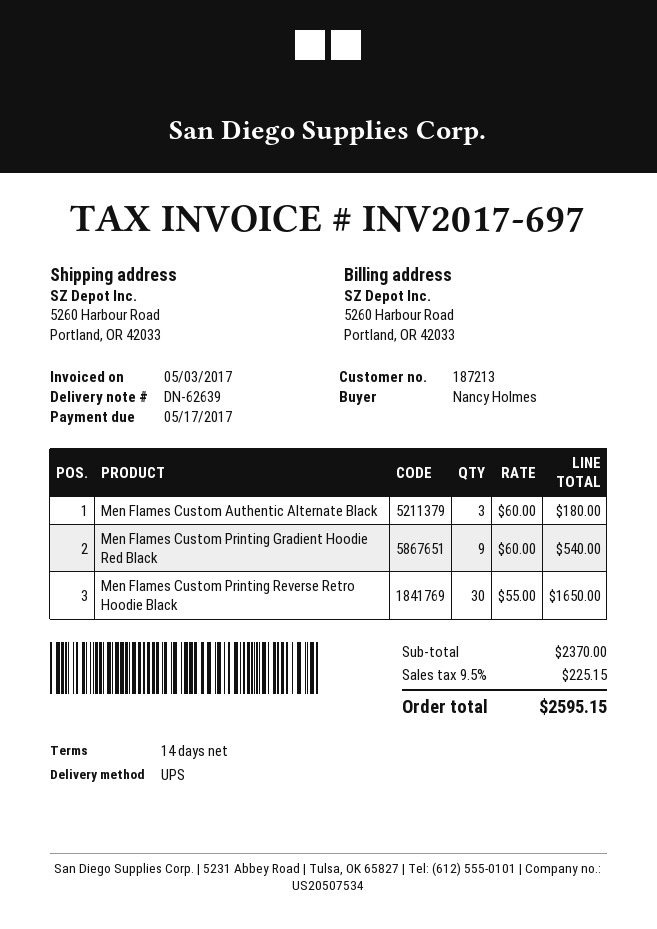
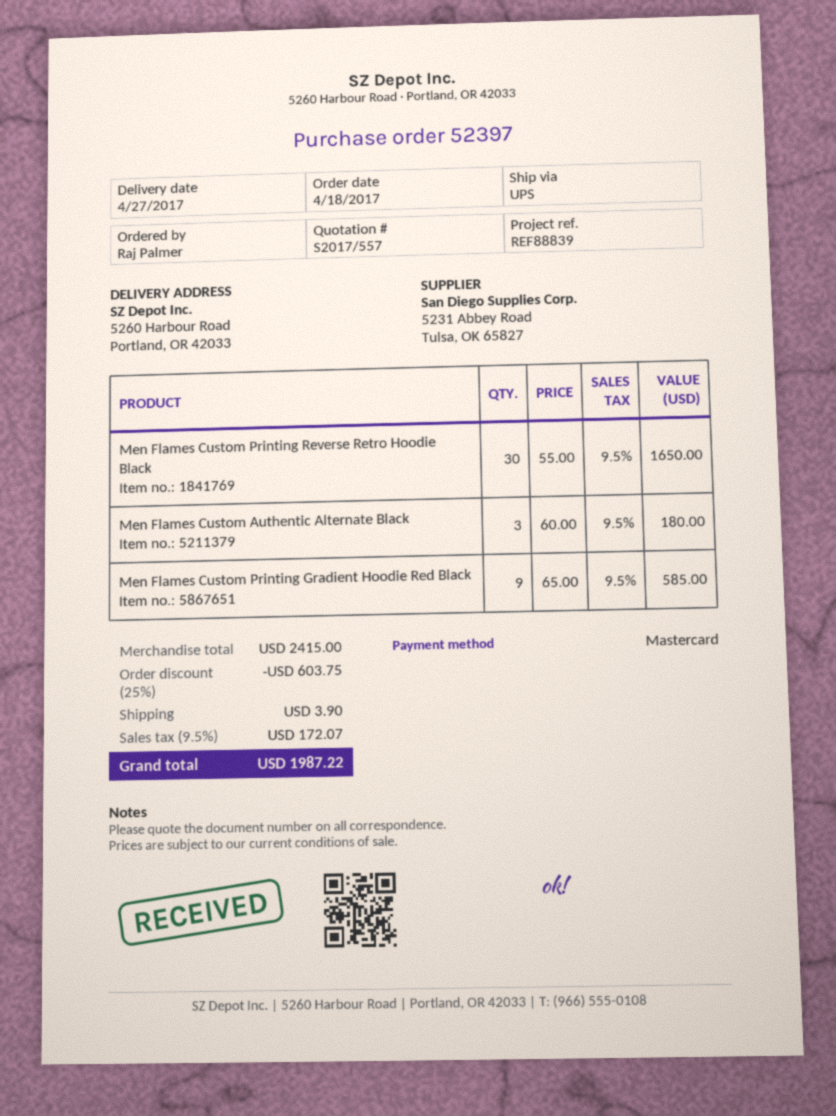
ordered by: Nancy Holmes -> Raj Palmer
Men Flames Custom Printing Gradient Hoodie Red Black: 9 x 60.00 = 540.00 -> 9 x 65.00 = 585.00
subtotal: 2370.00 -> 2415.00
discount: none -> 25% = 603.75
shipping: none -> 3.90
tax: 9.5% = 225.15 -> 9.5% = 172.07
total: 2595.15 -> 1987.22

